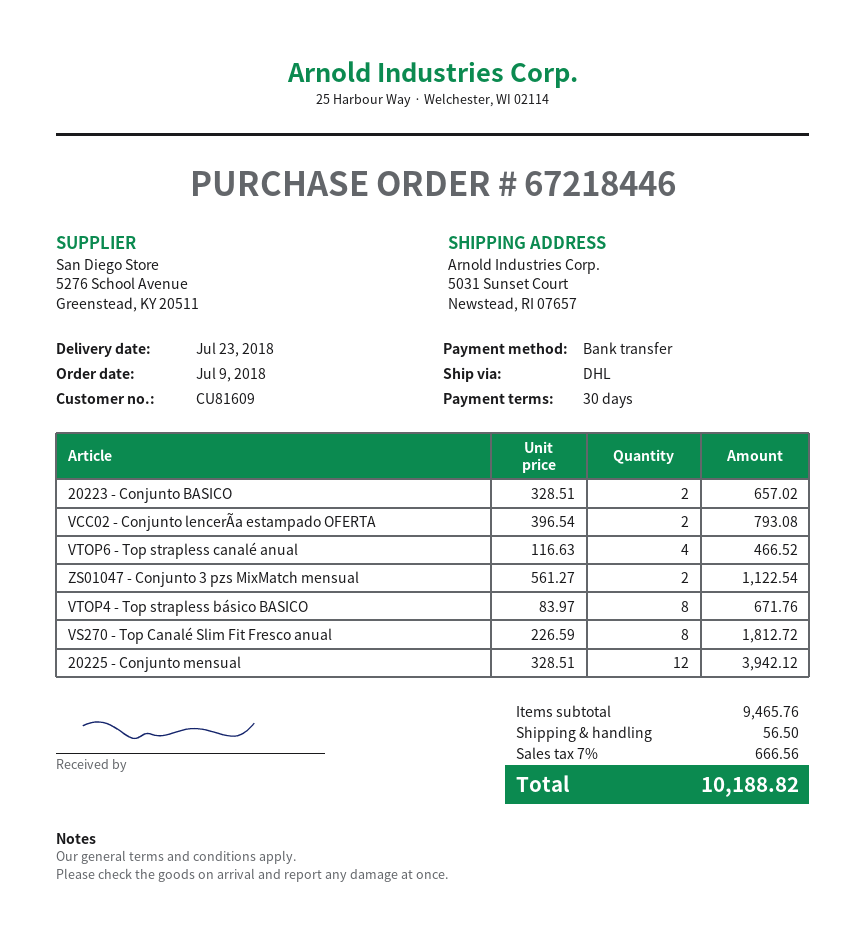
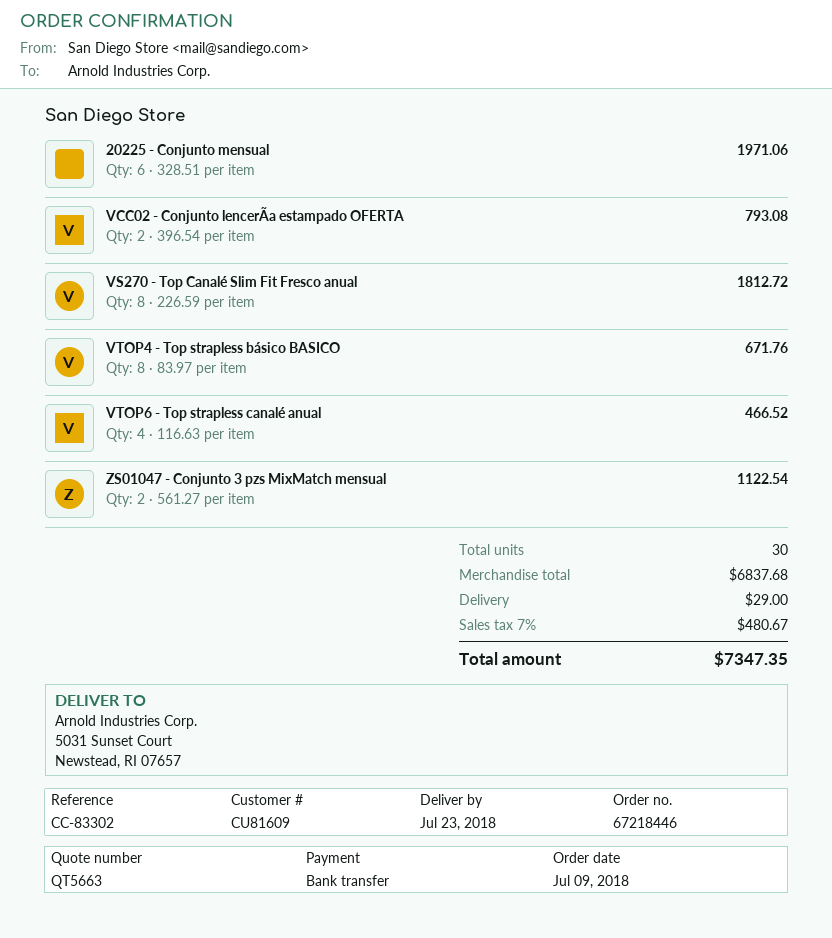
20223 - Conjunto BASICO: 2 x 328.51 = 657.02 -> none
20225 - Conjunto mensual: 12 x 328.51 = 3942.12 -> 6 x 328.51 = 1971.06
subtotal: 9465.76 -> 6837.68
shipping: 56.50 -> 29.00
tax: 7% = 666.56 -> 7% = 480.67
total: 10188.82 -> 7347.35

